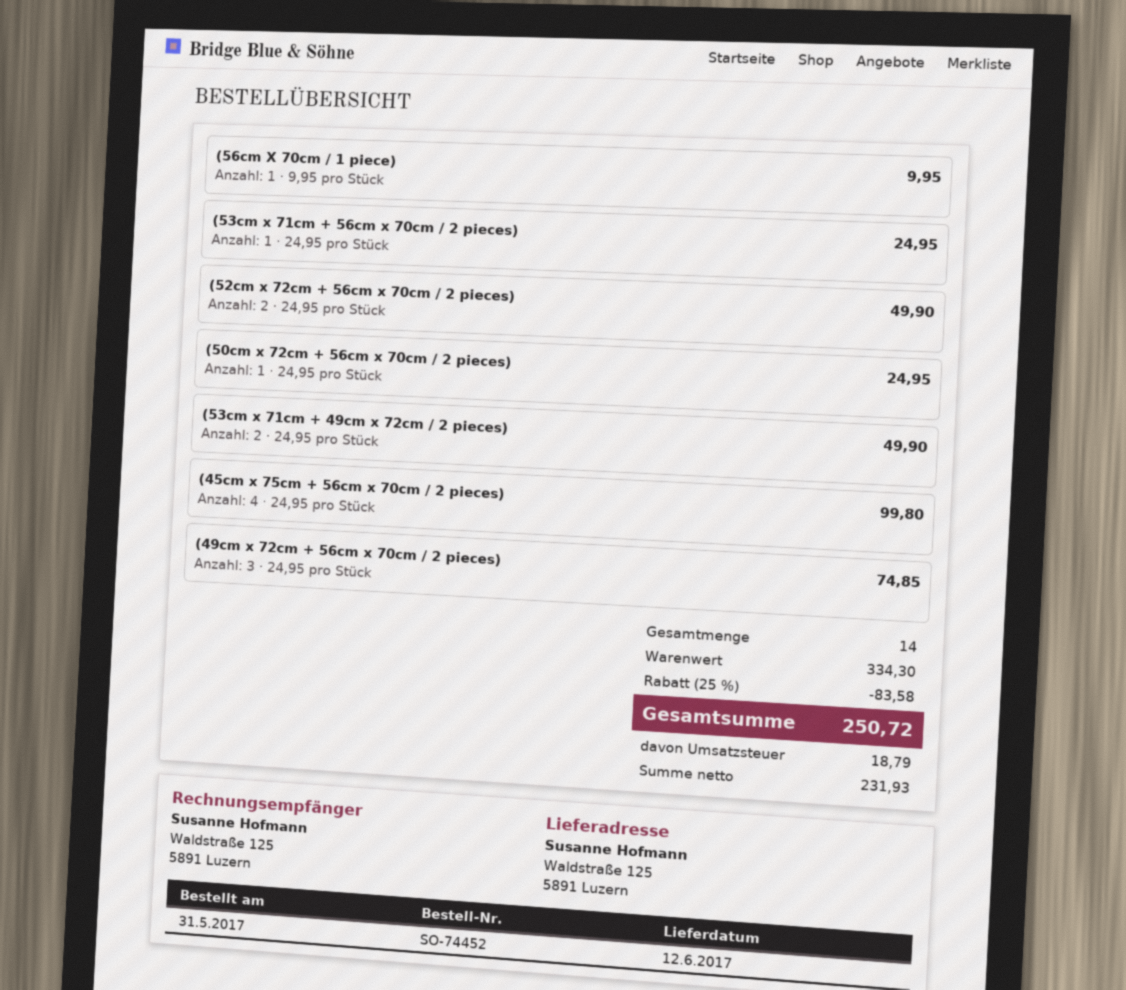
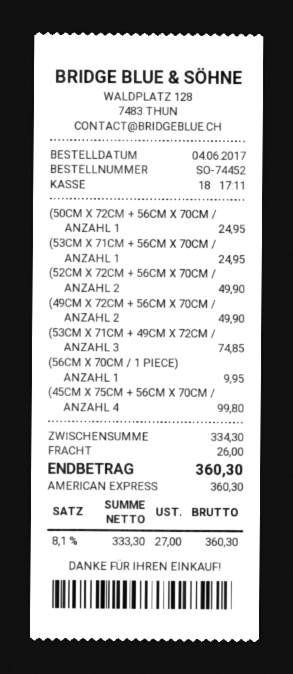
order date: 2017-05-31 -> 2017-06-04
(53cm x 71cm + 49cm x 72cm / 2 pieces): 2 for 49.90 -> 3 for 74.85
(49cm x 72cm + 56cm x 70cm / 2 pieces): 3 for 74.85 -> 2 for 49.90
discount: 25% = 83.58 -> none
shipping: none -> 26.00
net: 231.93 -> 333.30
tax: 18.79 -> 27.00
total: 250.72 -> 360.30

